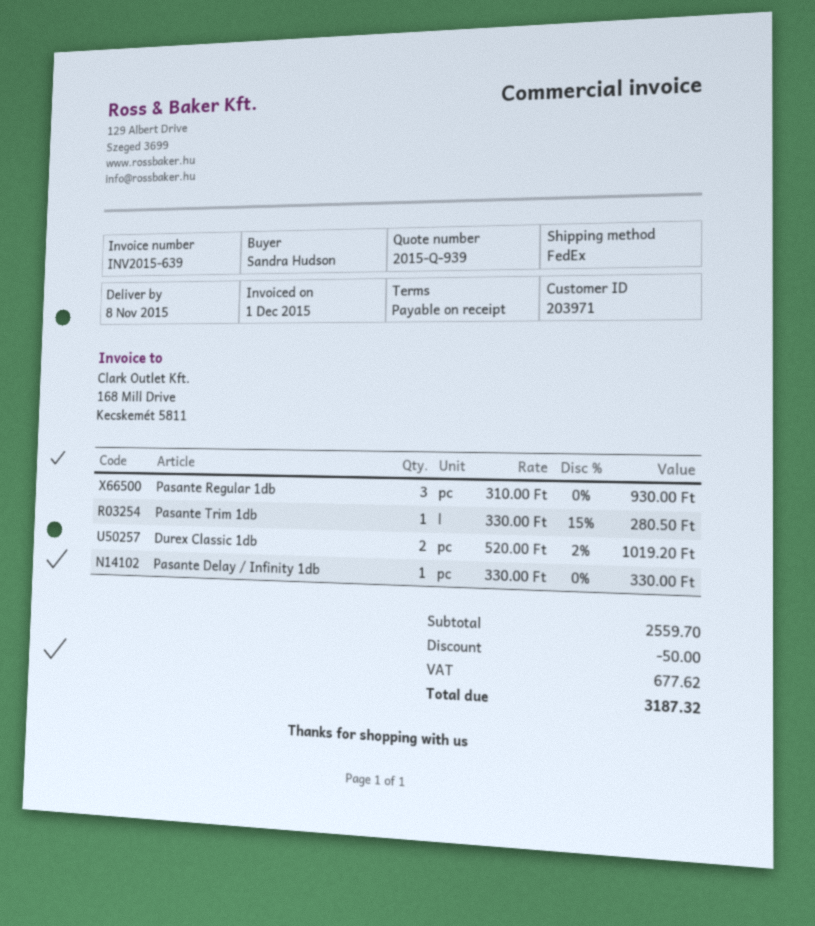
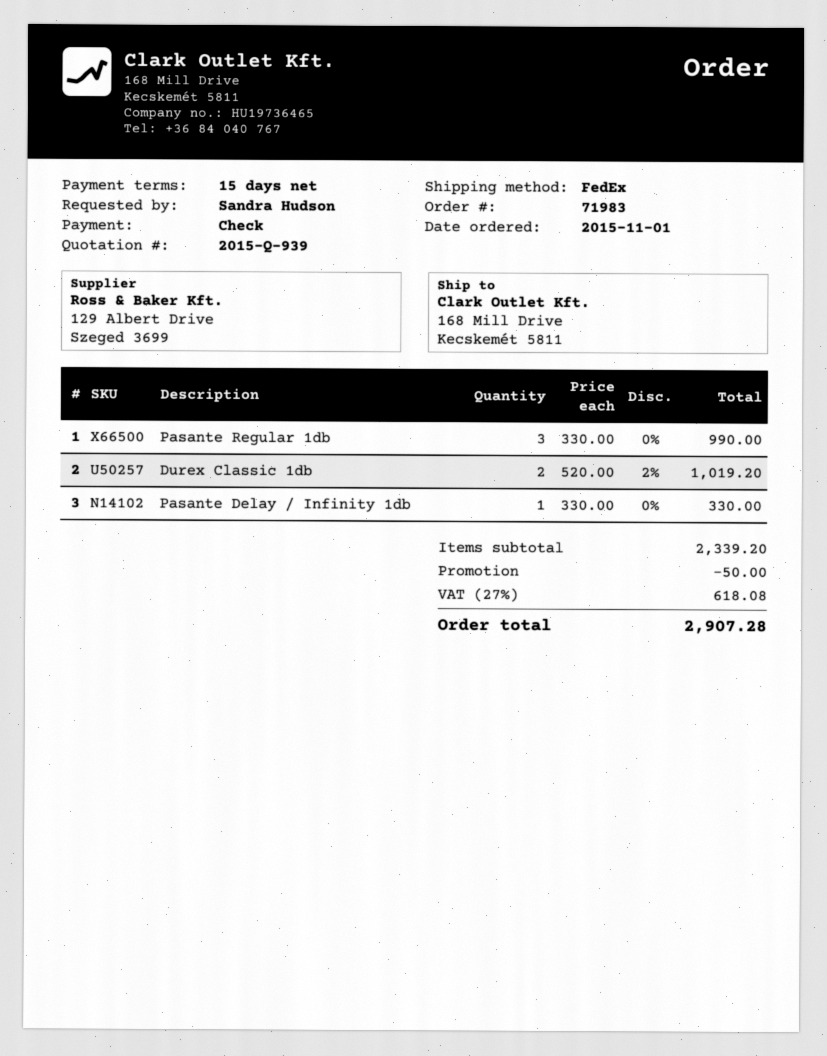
payment terms: on receipt -> 15 days
Pasante Regular 1db: 3 x 310.00 = 930.00 -> 3 x 330.00 = 990.00
Pasante Trim 1db: 1 x 330.00 - 15% = 280.50 -> none
subtotal: 2559.70 -> 2339.20
tax: 677.62 -> 618.08
total: 3187.32 -> 2907.28

